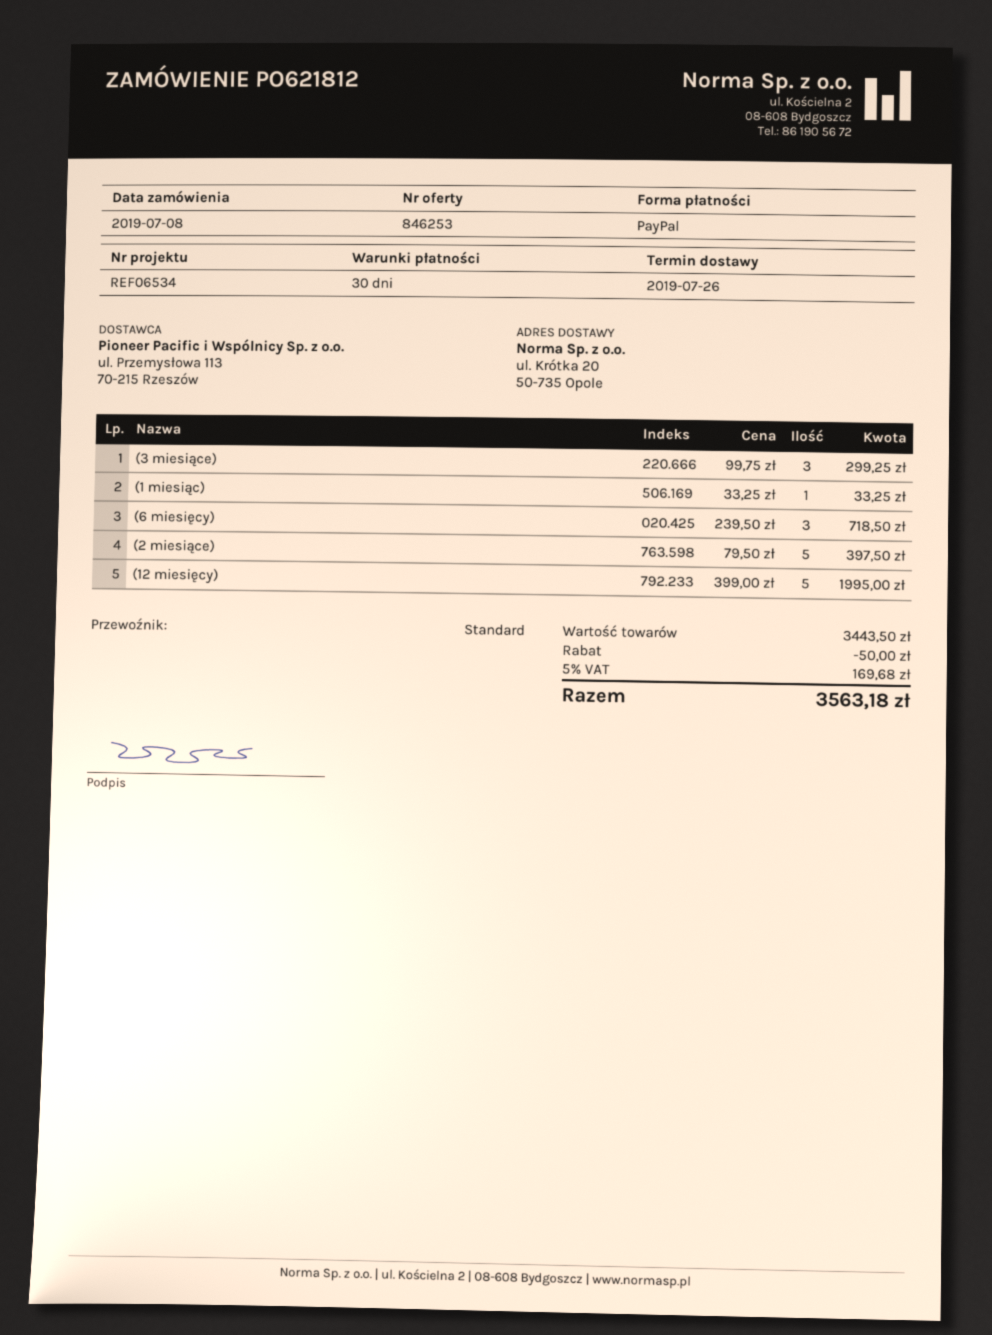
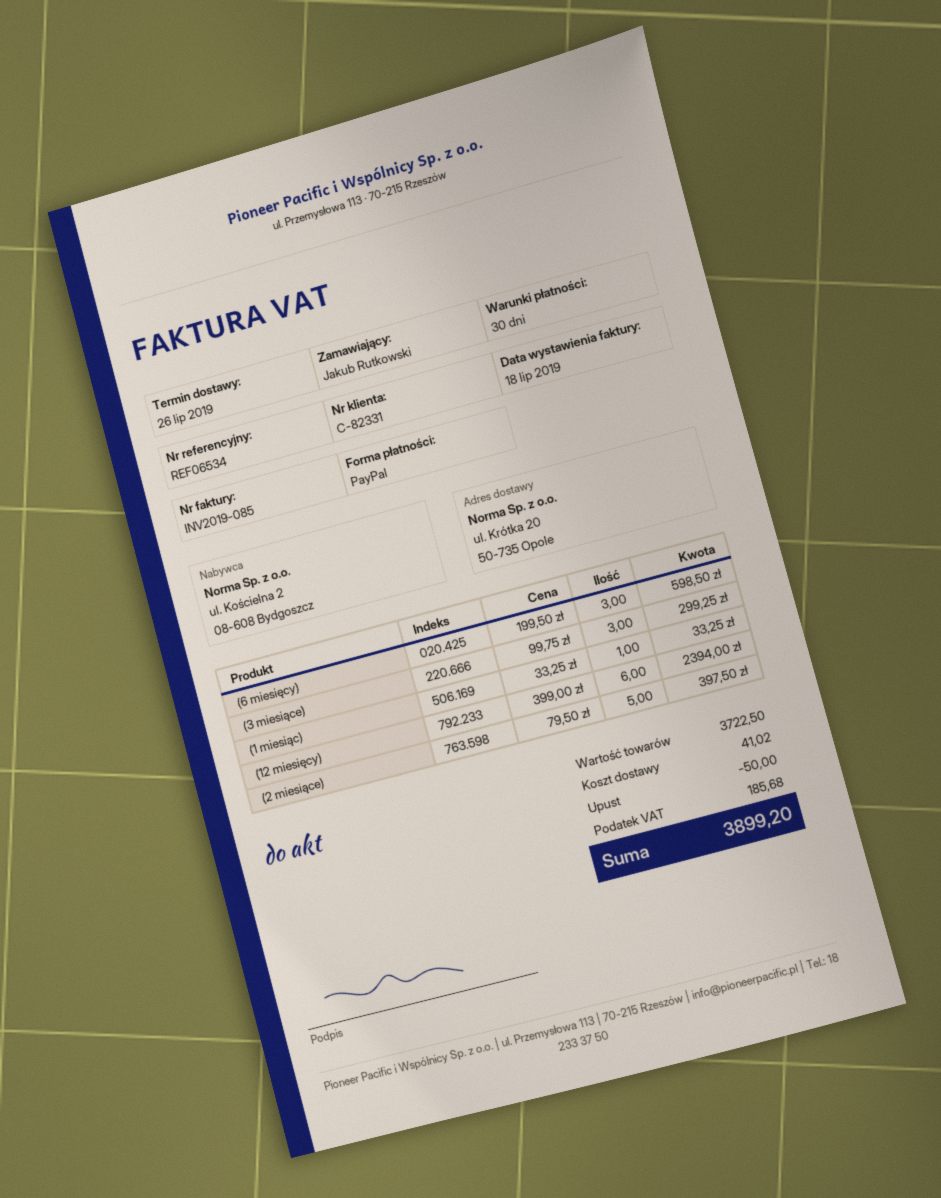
(6 miesięcy): 3 x 239.50 = 718.50 -> 3 x 199.50 = 598.50
(12 miesięcy): 5 x 399.00 = 1995.00 -> 6 x 399.00 = 2394.00
subtotal: 3443.50 -> 3722.50
shipping: none -> 41.02
tax: 169.68 -> 185.68
total: 3563.18 -> 3899.20

